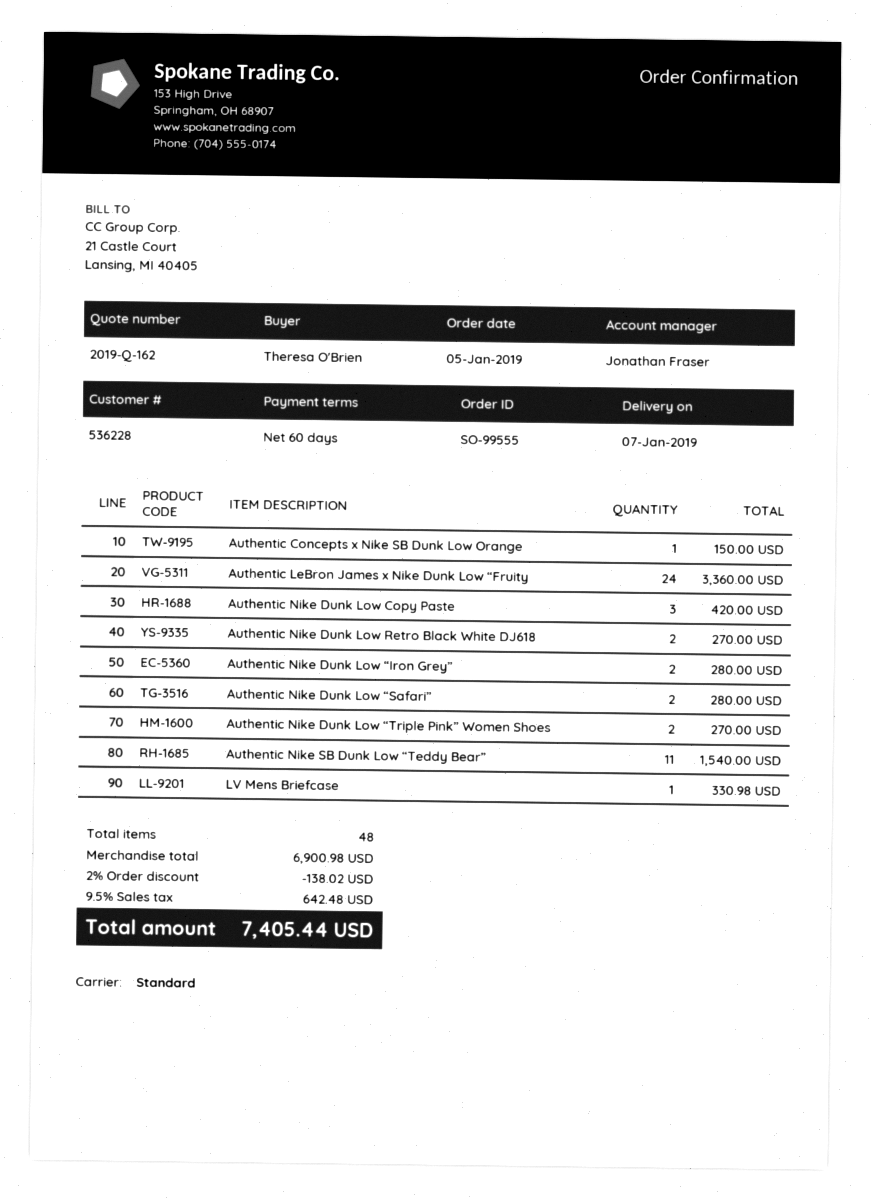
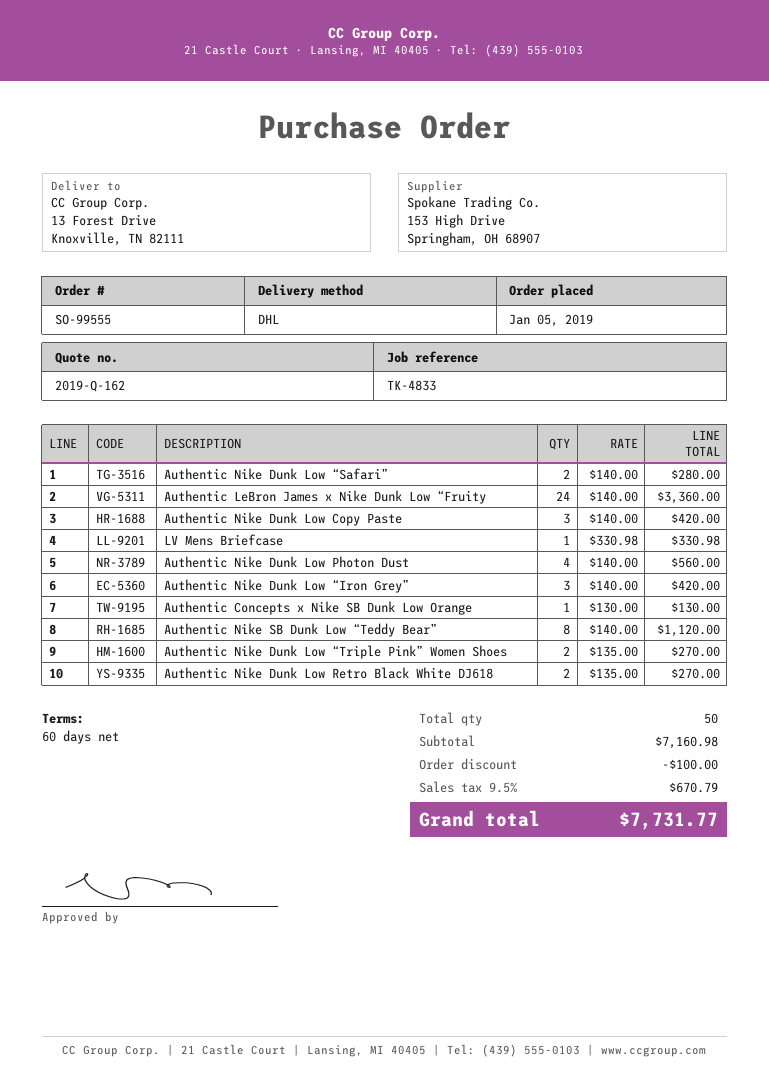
shipping method: standard -> DHL
Authentic Concepts x Nike SB Dunk Low Orange: 1 for 150.00 -> 1 for 130.00
Authentic Nike Dunk Low “Iron Grey”: 2 for 280.00 -> 3 for 420.00
Authentic Nike SB Dunk Low “Teddy Bear”: 11 for 1540.00 -> 8 for 1120.00
Authentic Nike Dunk Low Photon Dust: none -> 4 for 560.00
total quantity: 48 -> 50
subtotal: 6900.98 -> 7160.98
discount: 138.02 -> 100.00
tax: 9.5% = 642.48 -> 9.5% = 670.79
total: 7405.44 -> 7731.77

